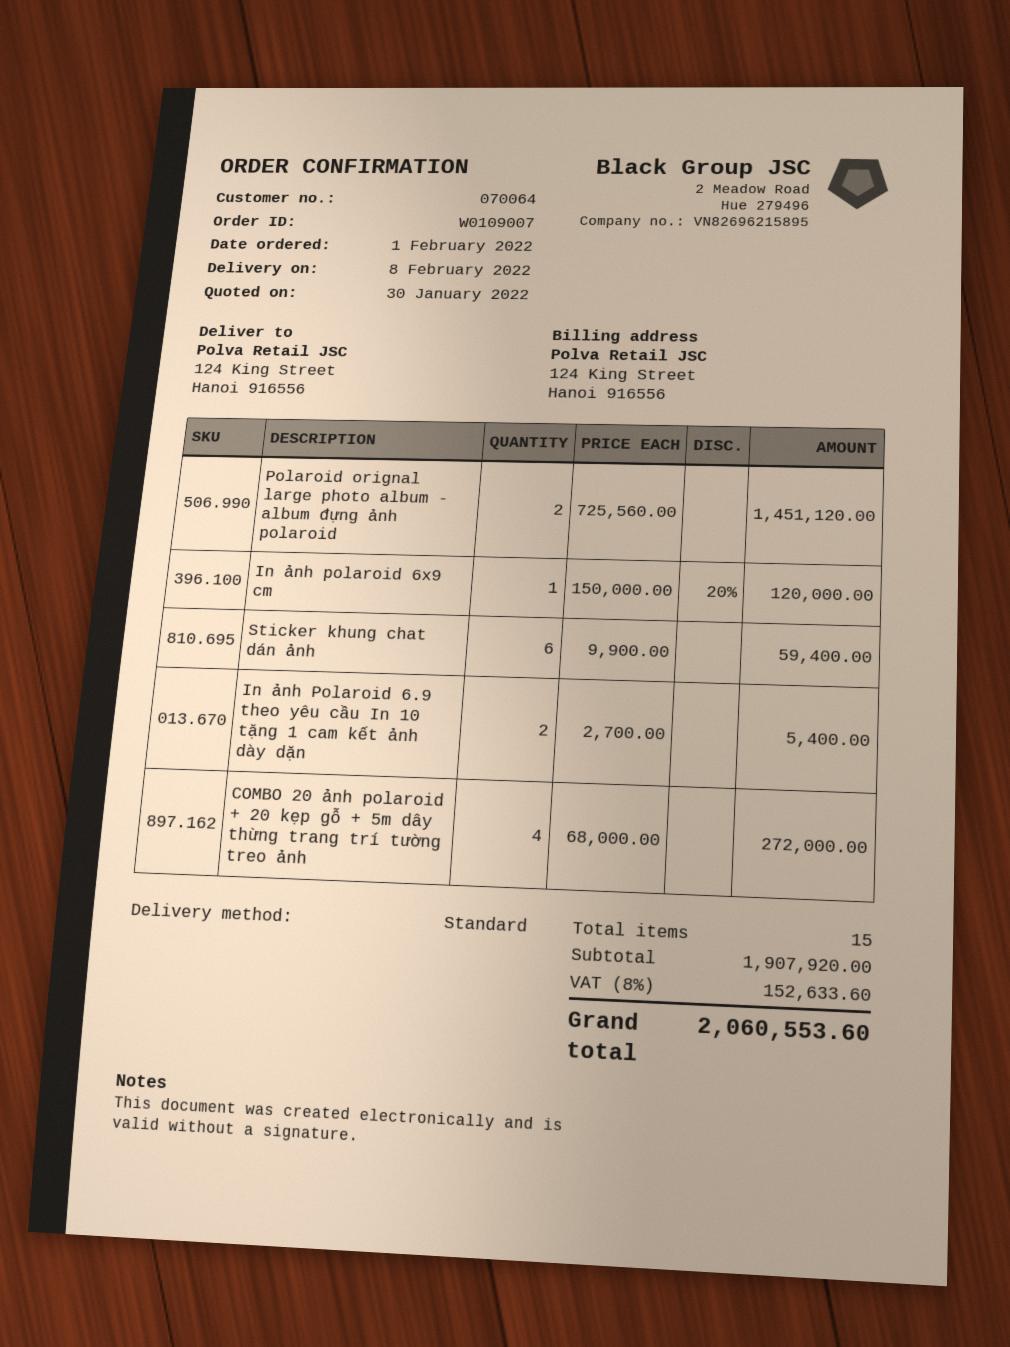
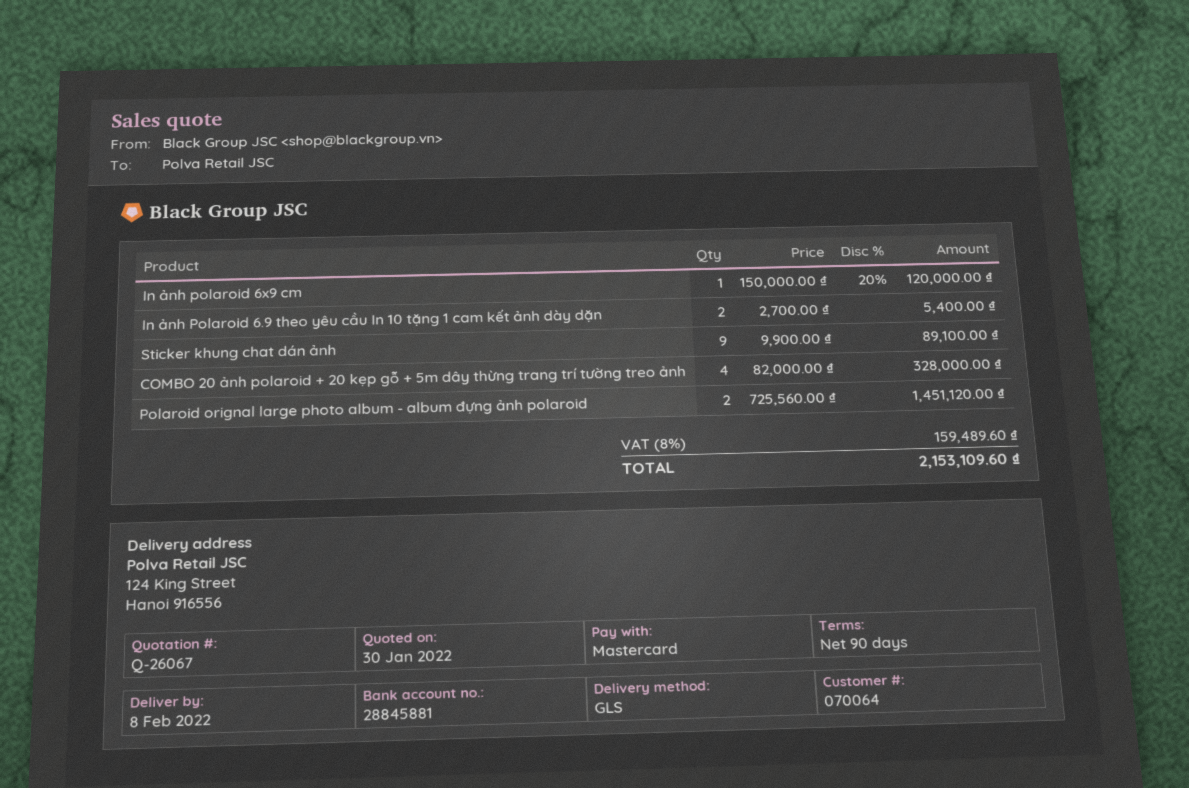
shipping method: standard -> GLS
Sticker khung chat dán ảnh: 6 x 9900.00 = 59400.00 -> 9 x 9900.00 = 89100.00
COMBO 20 ảnh polaroid + 20 kẹp gỗ + 5m dây thừng trang trí tường treo ảnh: 4 x 68000.00 = 272000.00 -> 4 x 82000.00 = 328000.00
tax: 8% = 152633.60 -> 8% = 159489.60
total: 2060553.60 -> 2153109.60

